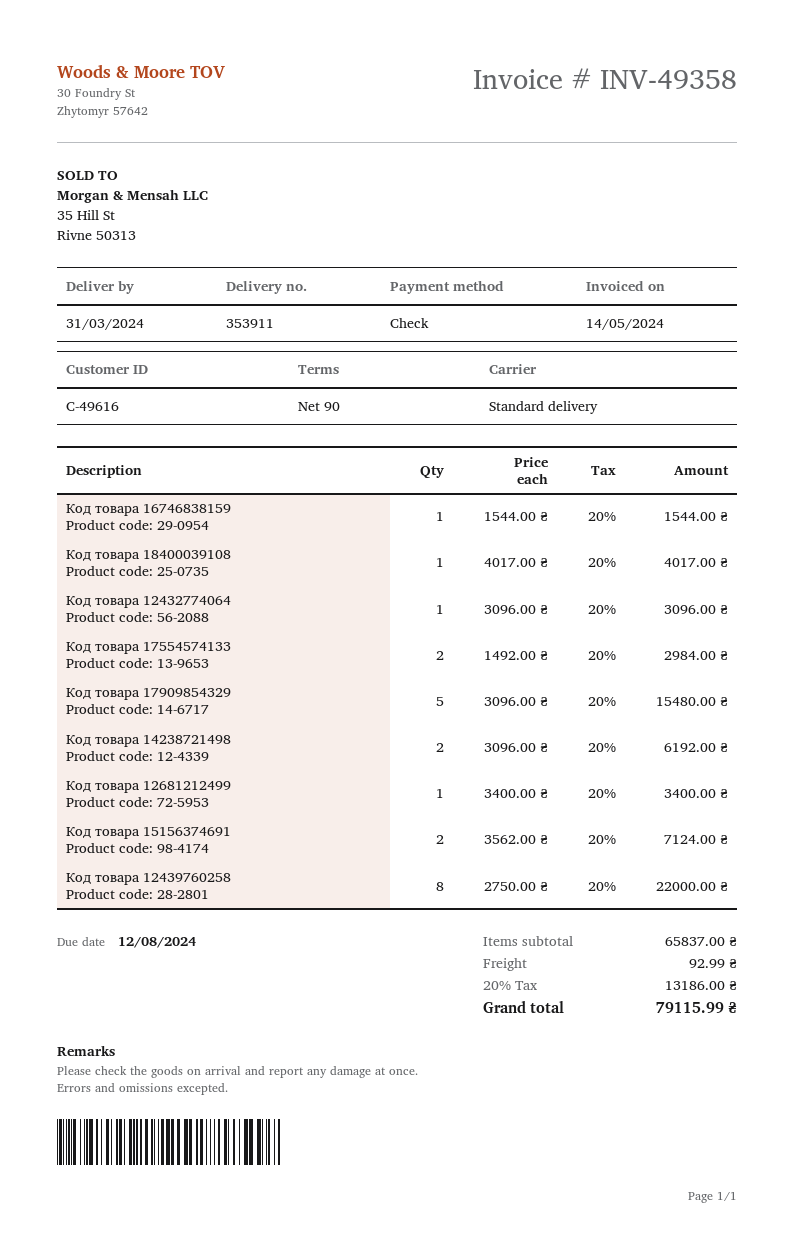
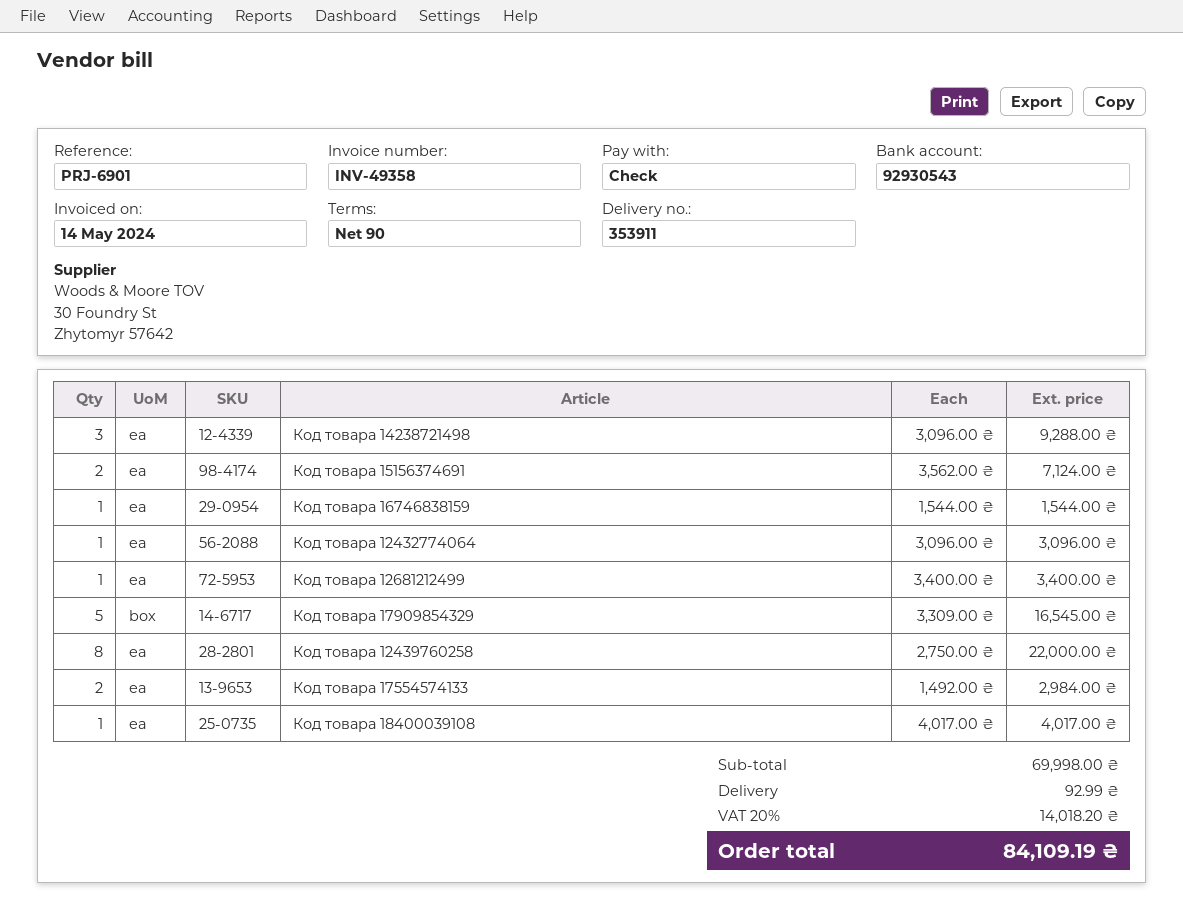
Код товара 17909854329: 5 x 3096.00 = 15480.00 -> 5 x 3309.00 = 16545.00
Код товара 14238721498: 2 x 3096.00 = 6192.00 -> 3 x 3096.00 = 9288.00
subtotal: 65837.00 -> 69998.00
tax: 20% = 13186.00 -> 20% = 14018.20
total: 79115.99 -> 84109.19

